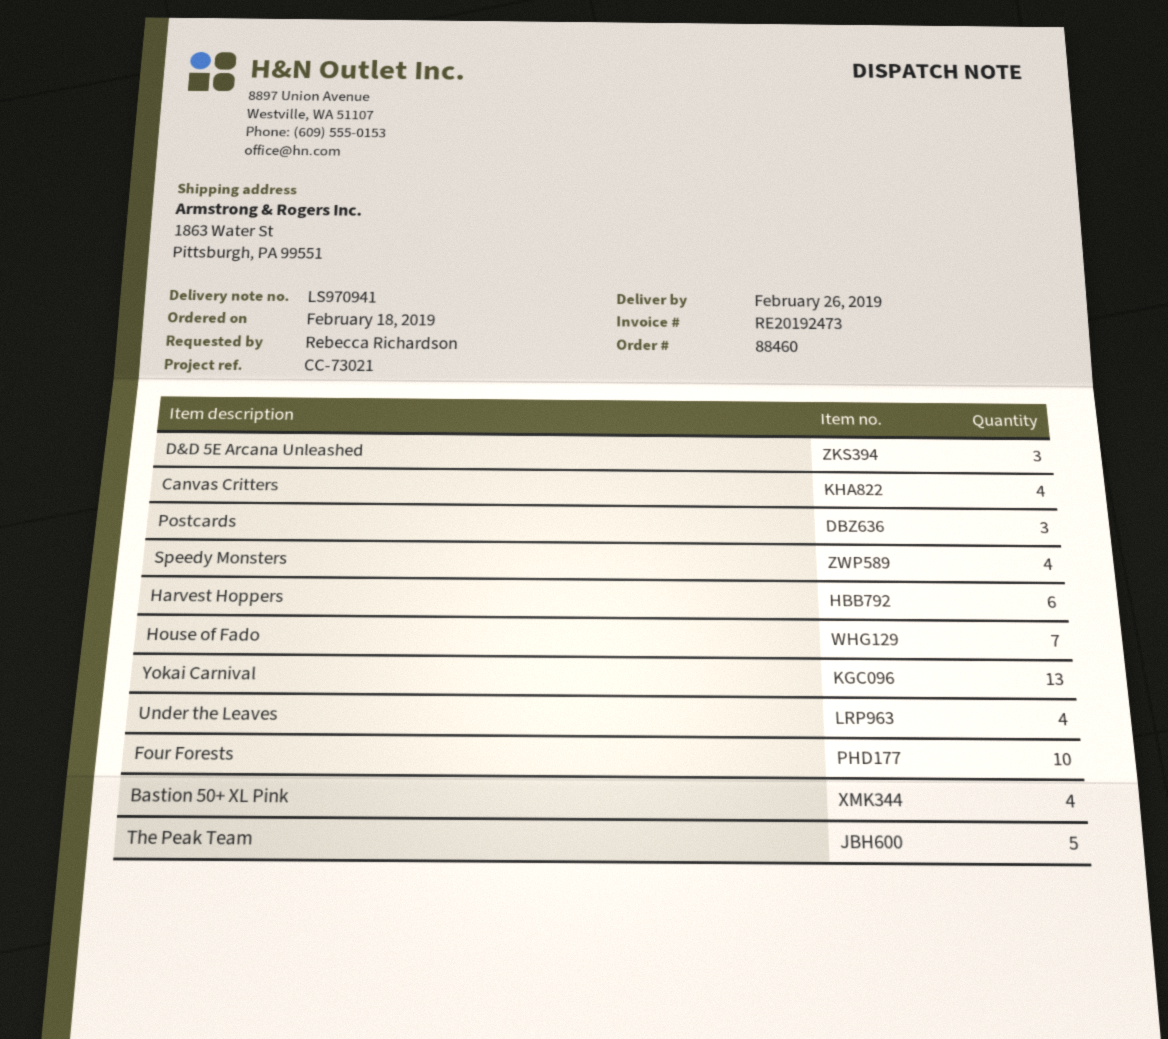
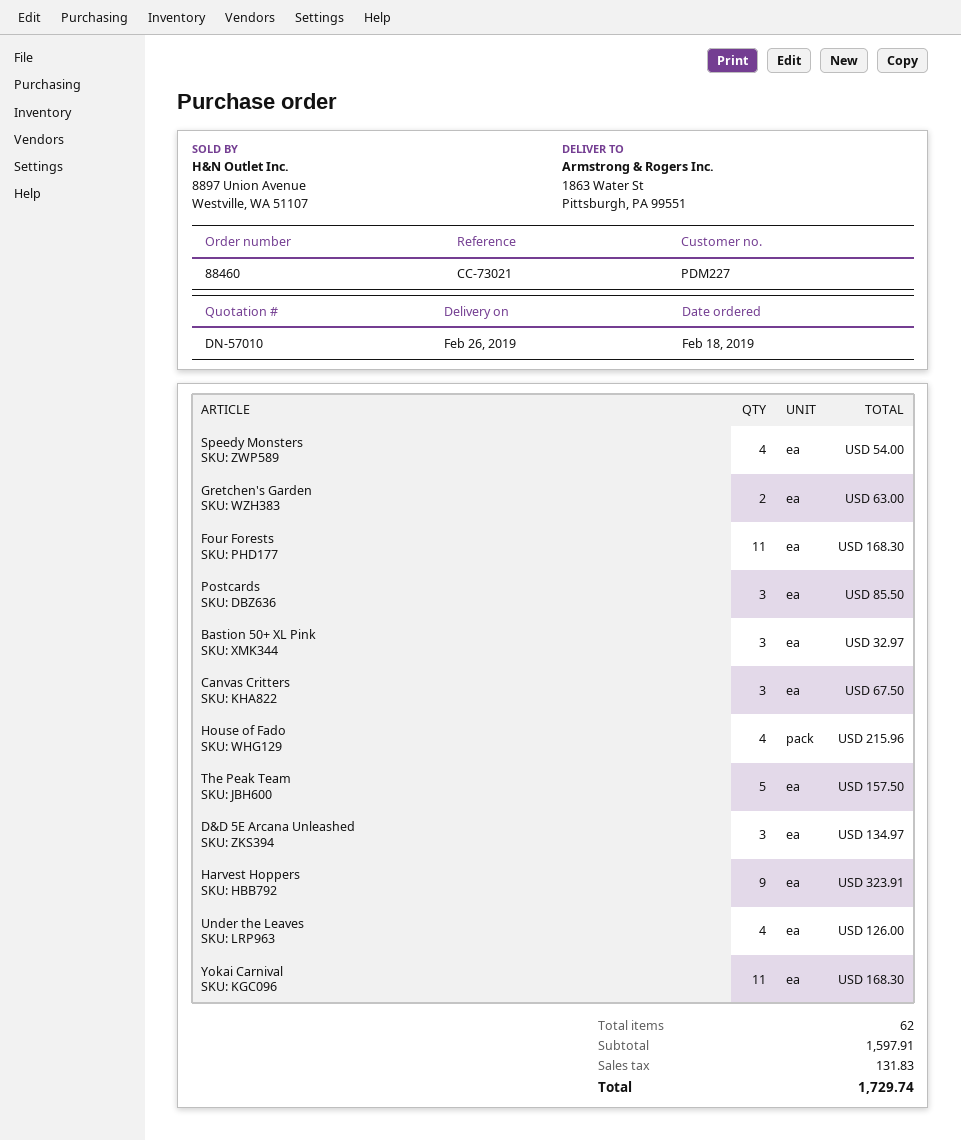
Canvas Critters: 4 -> 3
Harvest Hoppers: 6 -> 9
House of Fado: 7 -> 4
Yokai Carnival: 13 -> 11
Four Forests: 10 -> 11
Bastion 50+ XL Pink: 4 -> 3
Gretchen's Garden: none -> 2

